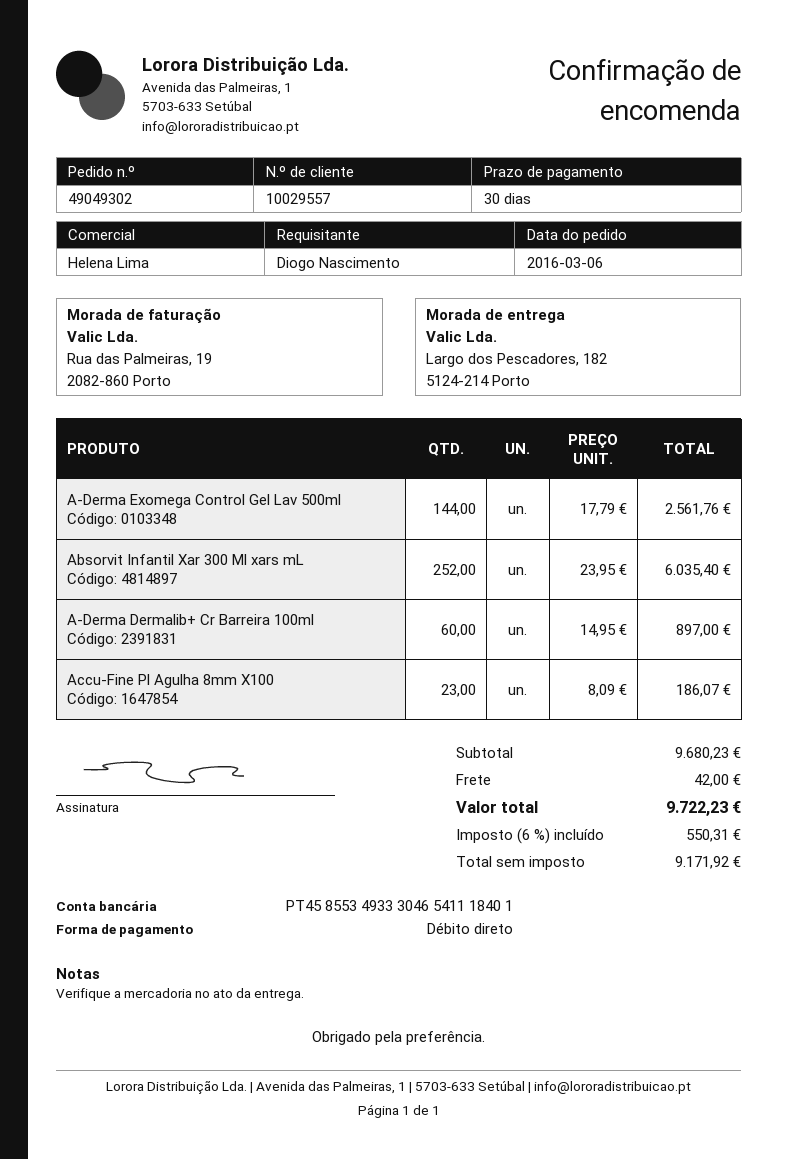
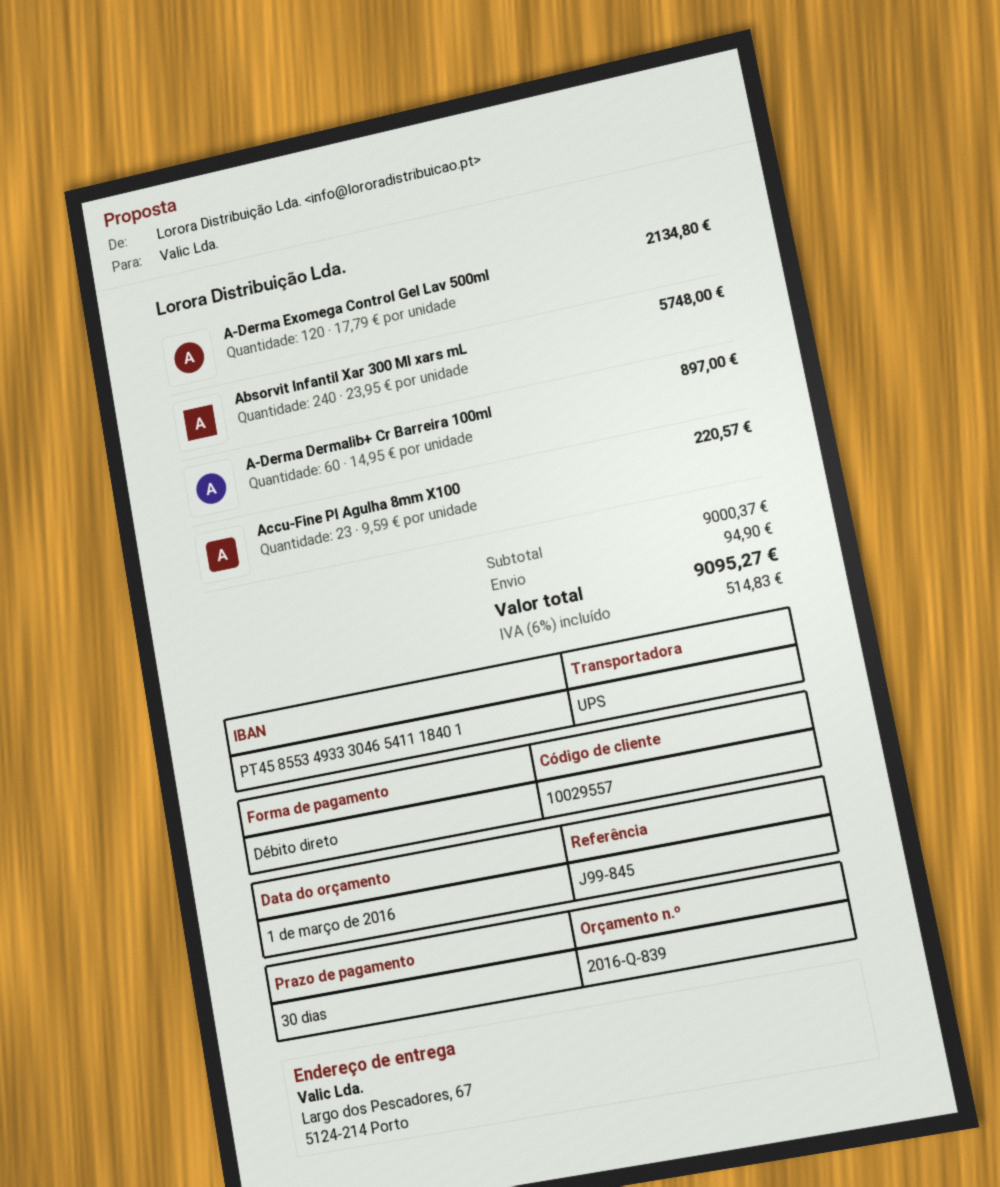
ship to: Largo dos Pescadores, 182, 5124-214 Porto -> Largo dos Pescadores, 67, 5124-214 Porto
A-Derma Exomega Control Gel Lav 500ml: 144 x 17.79 = 2561.76 -> 120 x 17.79 = 2134.80
Absorvit Infantil Xar 300 Ml xars mL: 252 x 23.95 = 6035.40 -> 240 x 23.95 = 5748.00
Accu-Fine Pl Agulha 8mm X100: 23 x 8.09 = 186.07 -> 23 x 9.59 = 220.57
subtotal: 9680.23 -> 9000.37
shipping: 42.00 -> 94.90
tax: 6% = 550.31 -> 6% = 514.83
total: 9722.23 -> 9095.27

